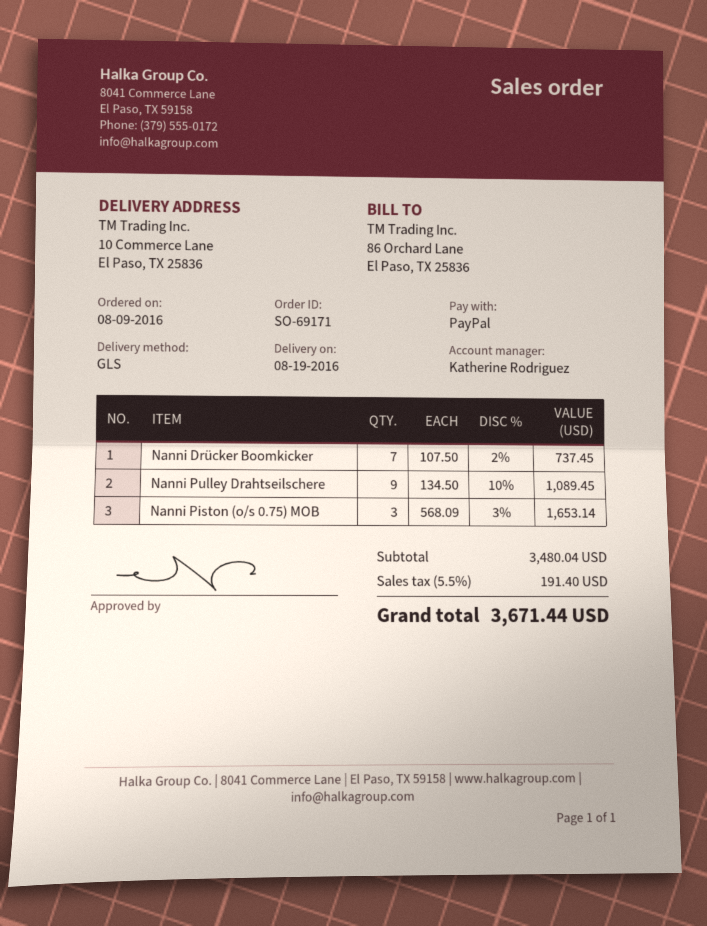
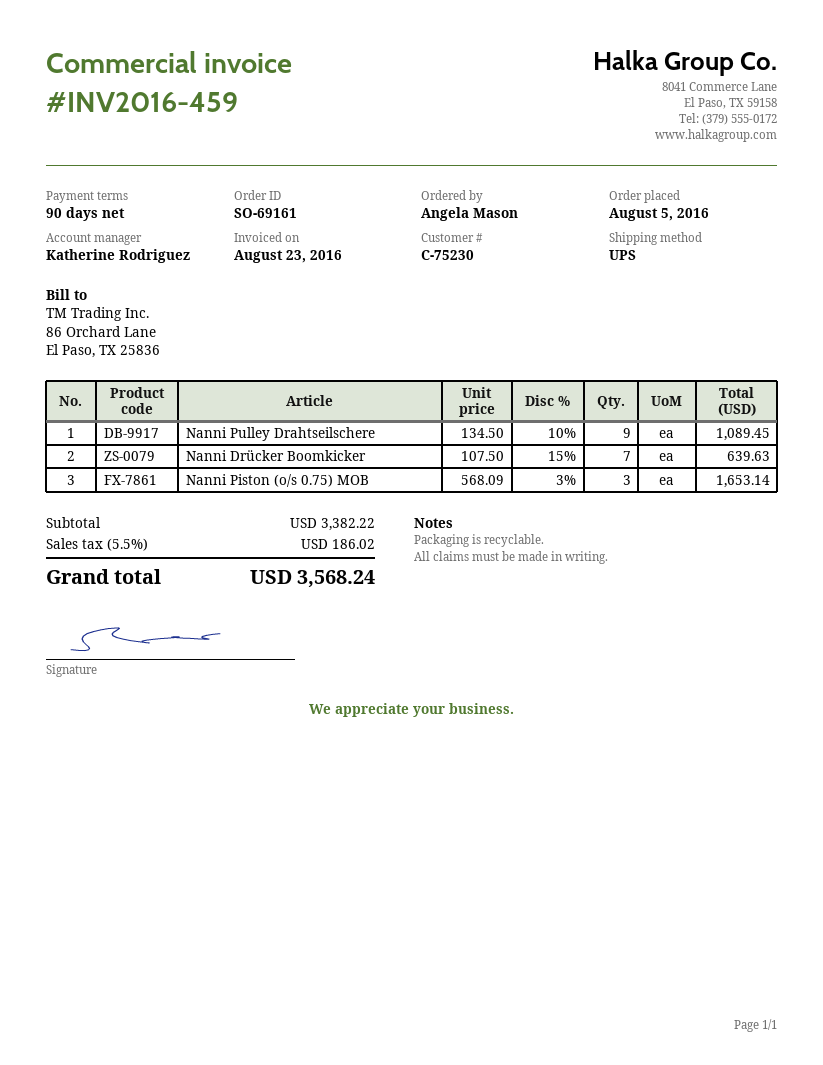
order number: SO-69171 -> SO-69161
order date: 2016-08-09 -> 2016-08-05
shipping method: GLS -> UPS
Nanni Drücker Boomkicker: 7 x 107.50 - 2% = 737.45 -> 7 x 107.50 - 15% = 639.63
subtotal: 3480.04 -> 3382.22
tax: 5.5% = 191.40 -> 5.5% = 186.02
total: 3671.44 -> 3568.24

